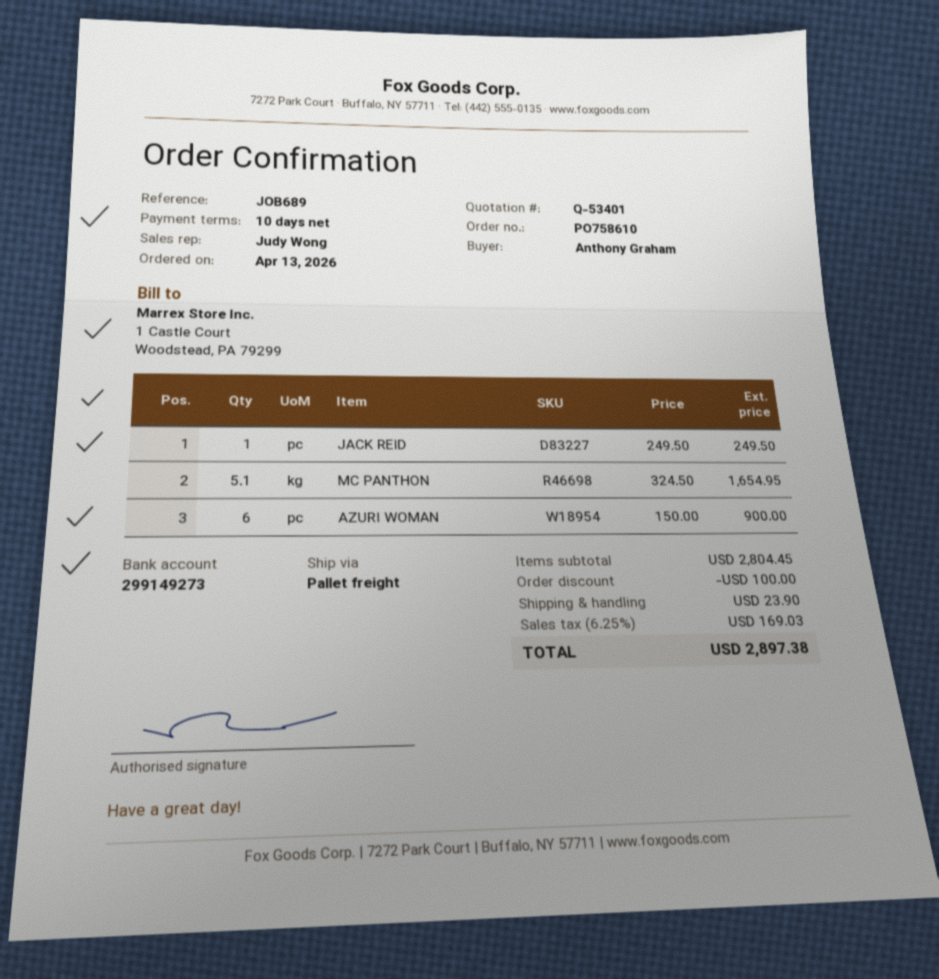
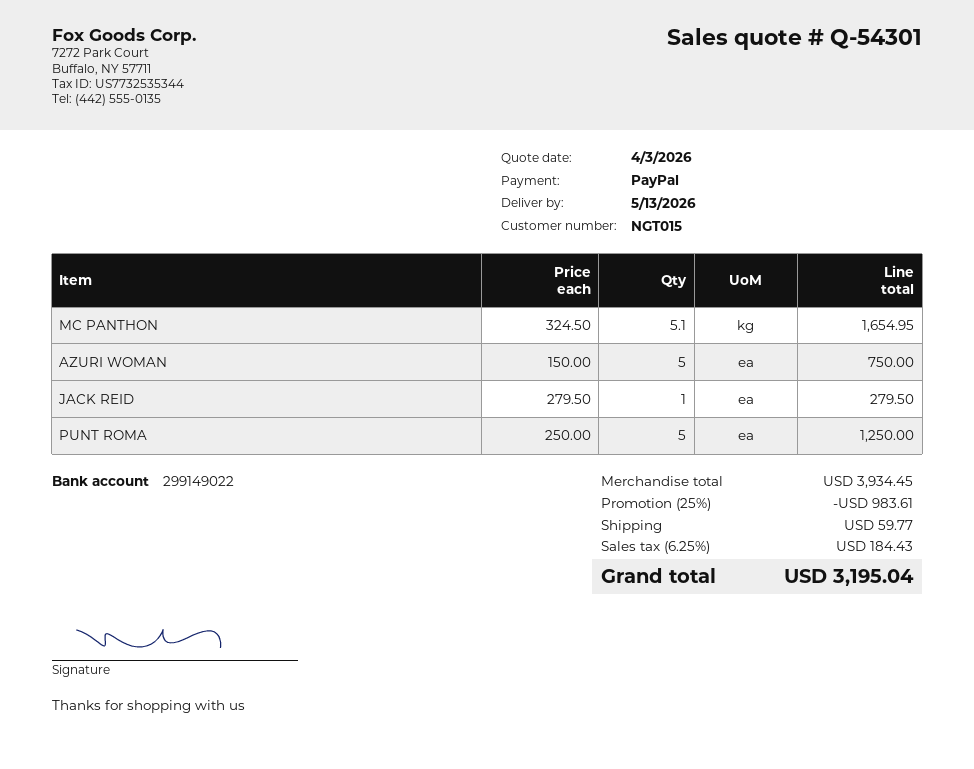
quote number: Q-53401 -> Q-54301
bank account: 299149273 -> 299149022
JACK REID: 1 x 249.50 = 249.50 -> 1 x 279.50 = 279.50
AZURI WOMAN: 6 x 150.00 = 900.00 -> 5 x 150.00 = 750.00
PUNT ROMA: none -> 5 x 250.00 = 1250.00
subtotal: 2804.45 -> 3934.45
discount: 100.00 -> 983.61
shipping: 23.90 -> 59.77
tax: 6.25% = 169.03 -> 6.25% = 184.43
total: 2897.38 -> 3195.04

